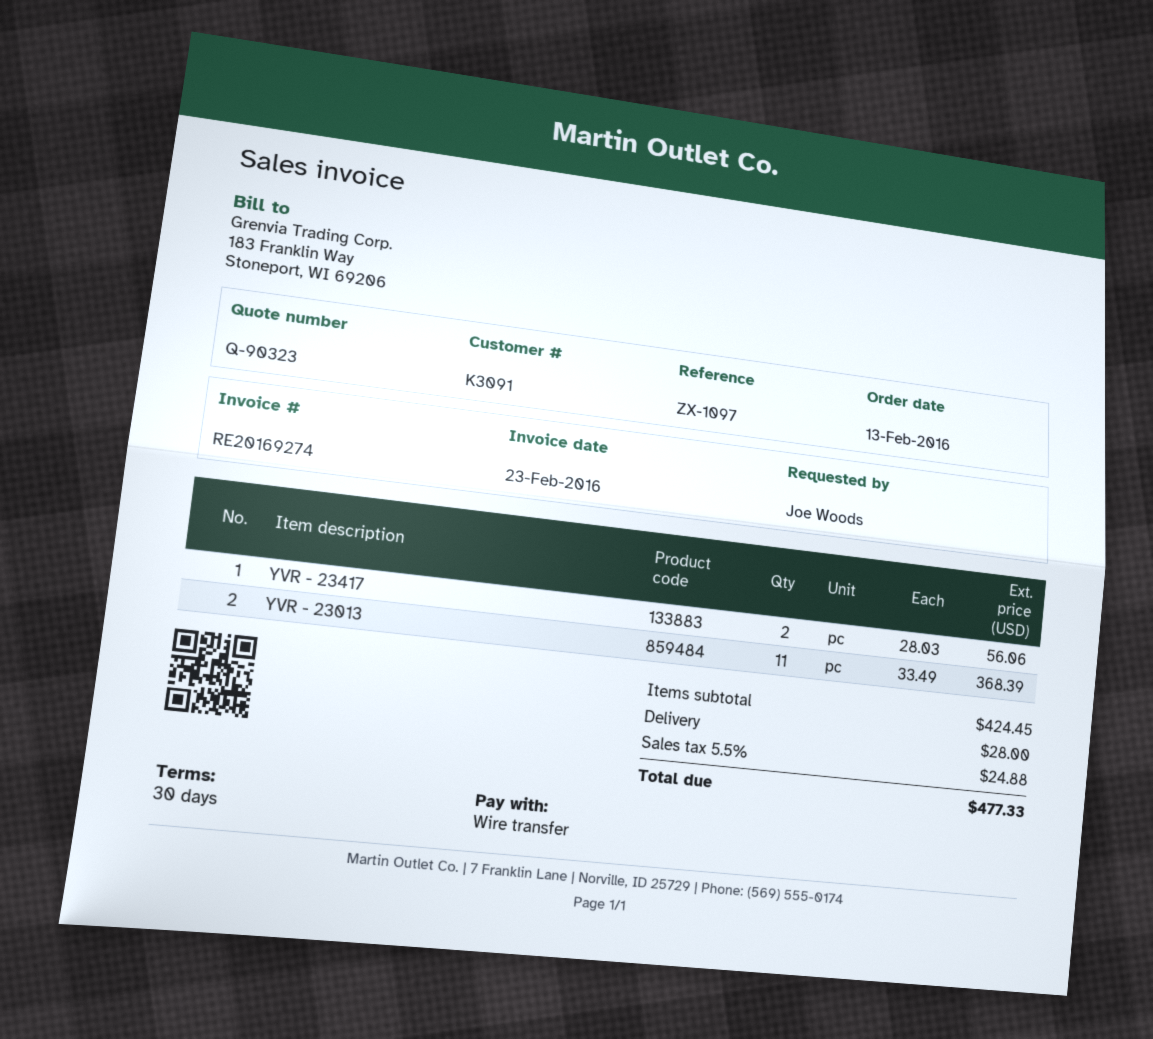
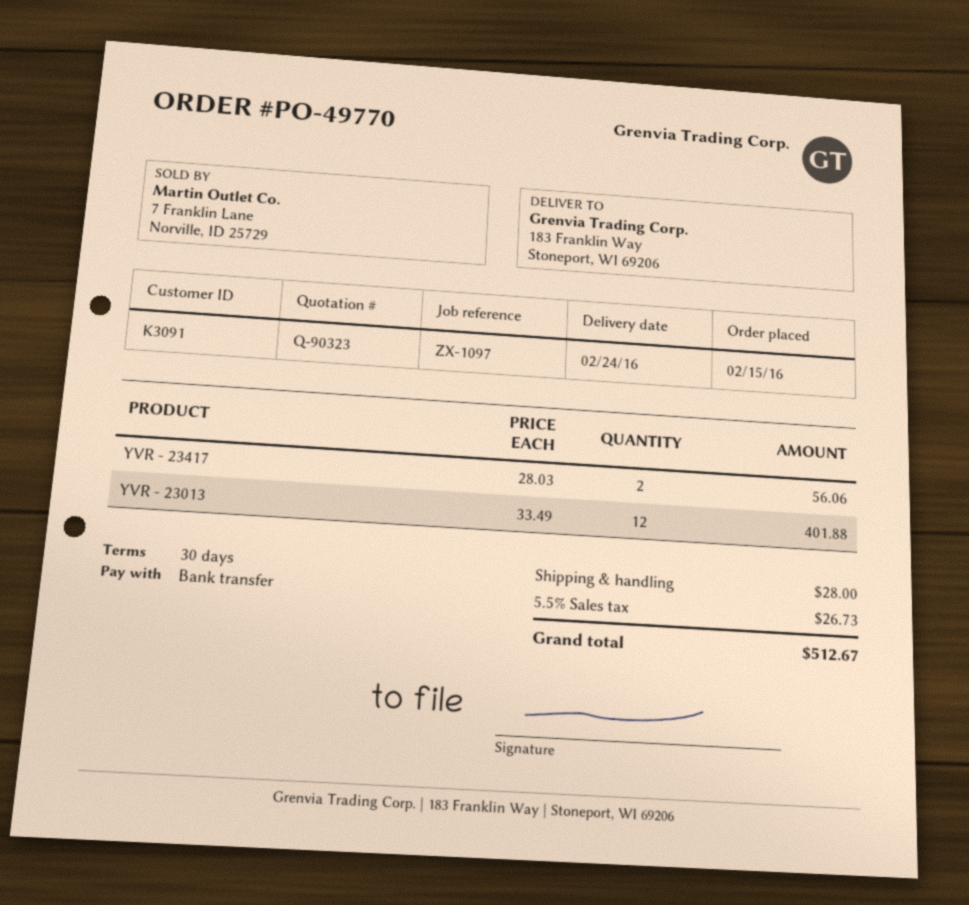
order date: 2016-02-13 -> 2016-02-15
YVR - 23013: 11 x 33.49 = 368.39 -> 12 x 33.49 = 401.88
tax: 5.5% = 24.88 -> 5.5% = 26.73
total: 477.33 -> 512.67

